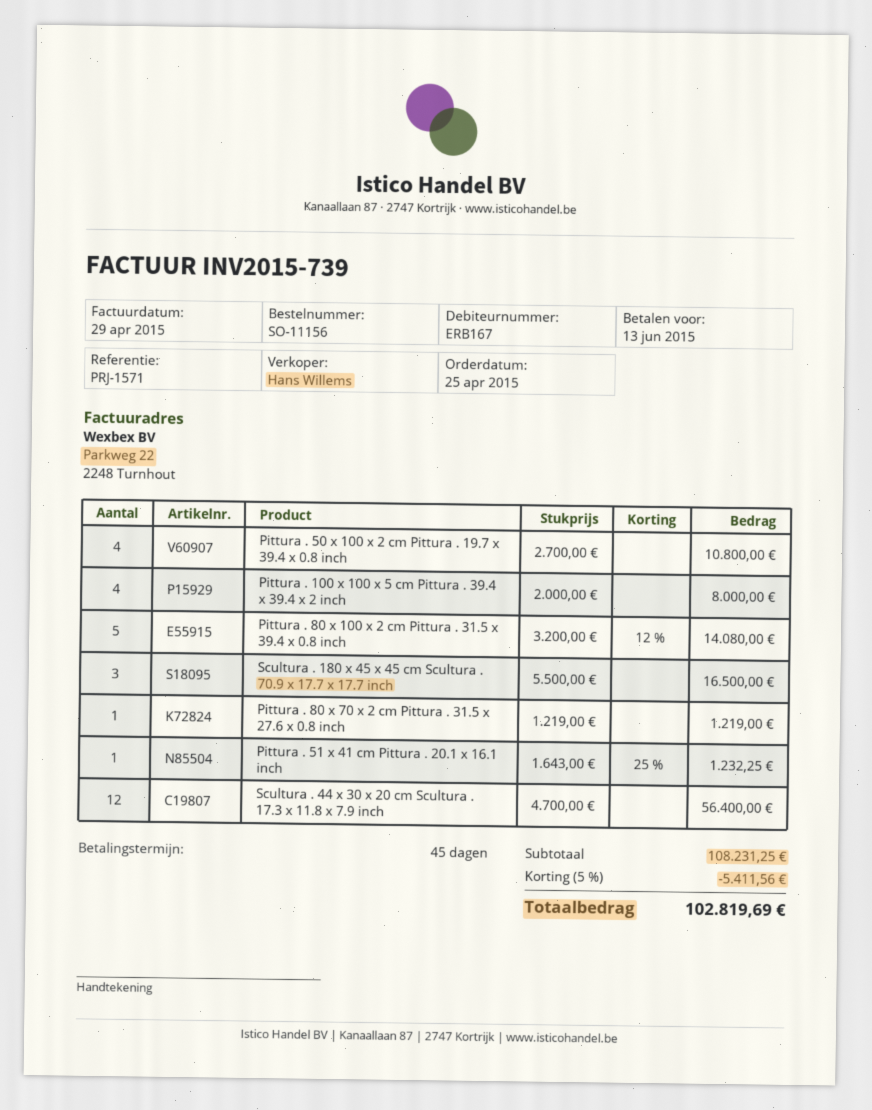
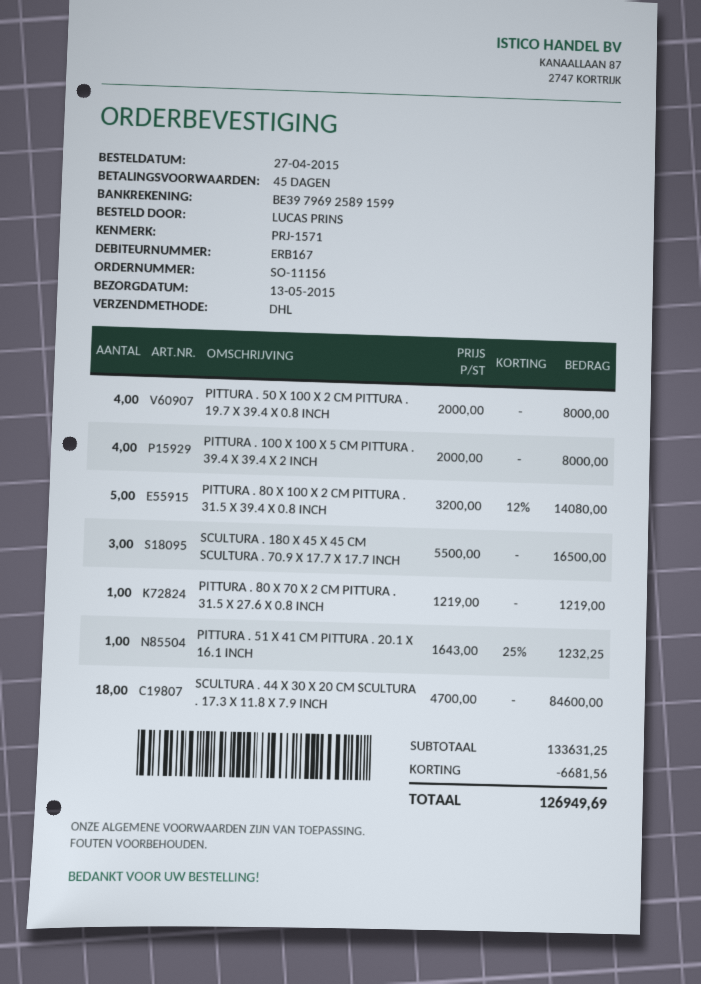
order date: 2015-04-25 -> 2015-04-27
Pittura . 50 x 100 x 2 cm Pittura . 19.7 x 39.4 x 0.8 inch: 4 x 2700.00 = 10800.00 -> 4 x 2000.00 = 8000.00
Scultura . 44 x 30 x 20 cm Scultura . 17.3 x 11.8 x 7.9 inch: 12 x 4700.00 = 56400.00 -> 18 x 4700.00 = 84600.00
subtotal: 108231.25 -> 133631.25
discount: 5411.56 -> 6681.56
total: 102819.69 -> 126949.69

